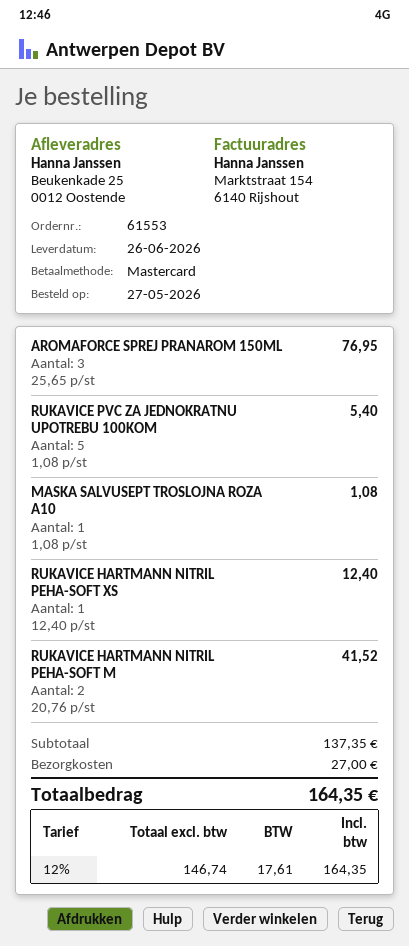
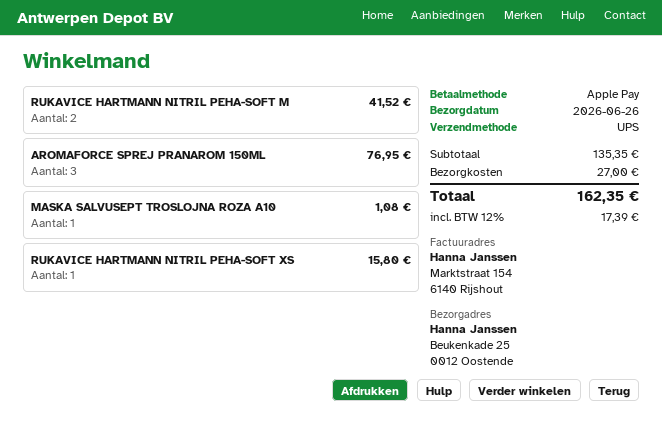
payment method: Mastercard -> Apple Pay
RUKAVICE PVC ZA JEDNOKRATNU UPOTREBU 100KOM: 5 for 5.40 -> none
RUKAVICE HARTMANN NITRIL PEHA-SOFT XS: 1 for 12.40 -> 1 for 15.80
subtotal: 137.35 -> 135.35
tax: 12% = 17.61 -> 12% = 17.39
total: 164.35 -> 162.35

